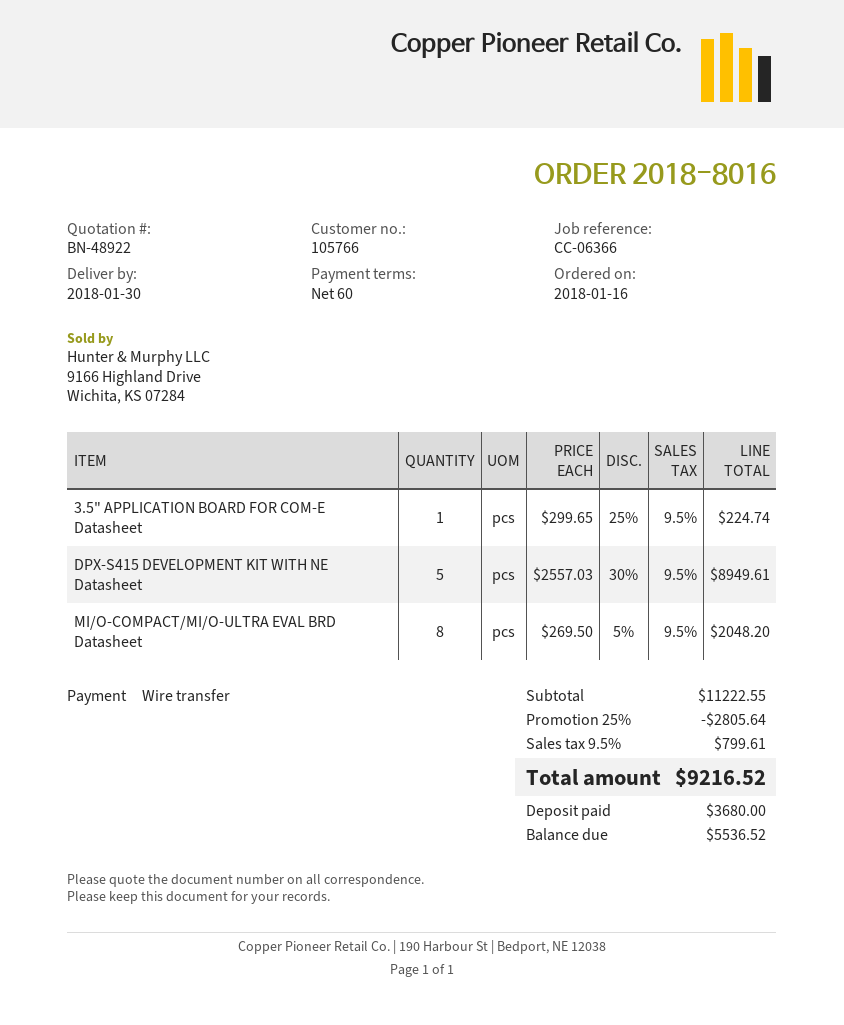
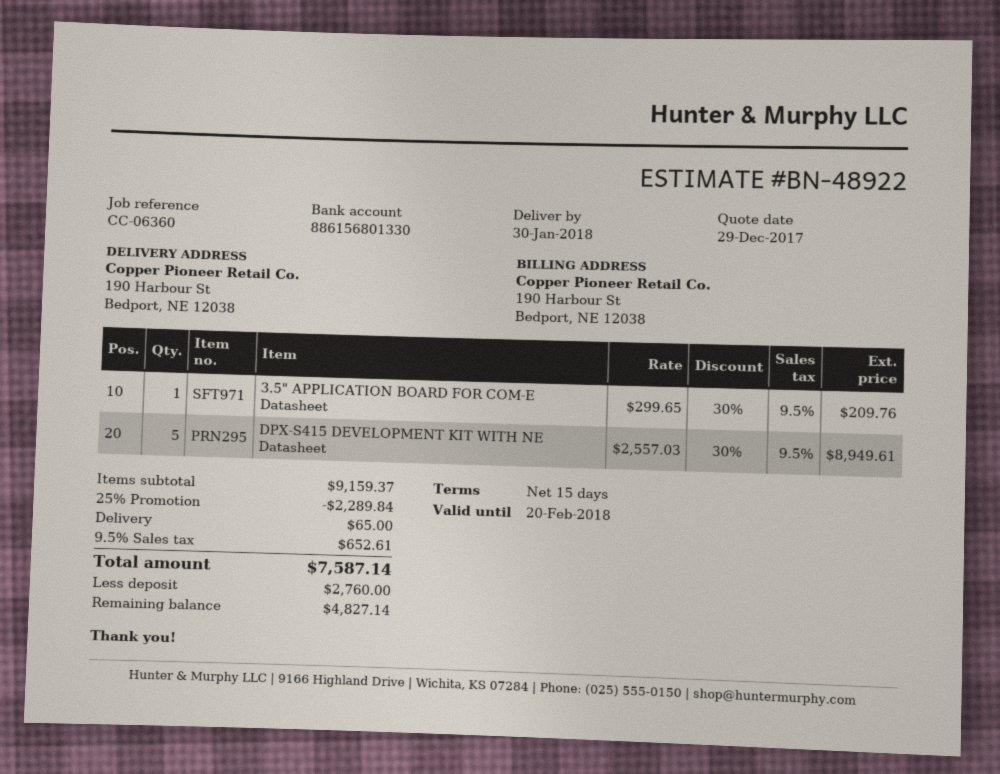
payment terms: 60 days -> 15 days
reference: CC-06366 -> CC-06360
3.5" APPLICATION BOARD FOR COM-E Datasheet: 1 x 299.65 - 25% = 224.74 -> 1 x 299.65 - 30% = 209.76
MI/O-COMPACT/MI/O-ULTRA EVAL BRD Datasheet: 8 x 269.50 - 5% = 2048.20 -> none
subtotal: 11222.55 -> 9159.37
discount: 25% = 2805.64 -> 25% = 2289.84
shipping: none -> 65.00
tax: 9.5% = 799.61 -> 9.5% = 652.61
total: 9216.52 -> 7587.14
deposit: 3680.00 -> 2760.00
balance: 5536.52 -> 4827.14

